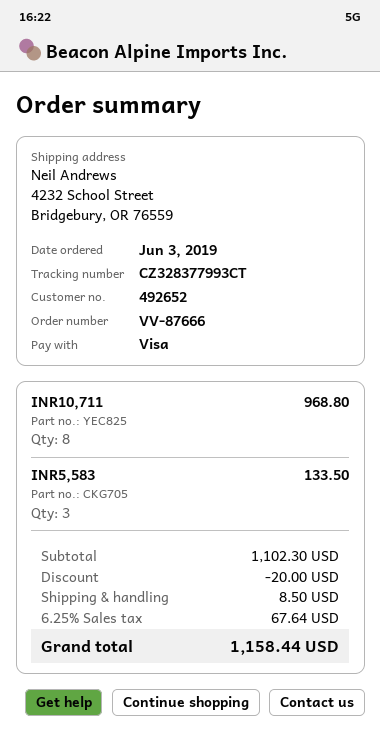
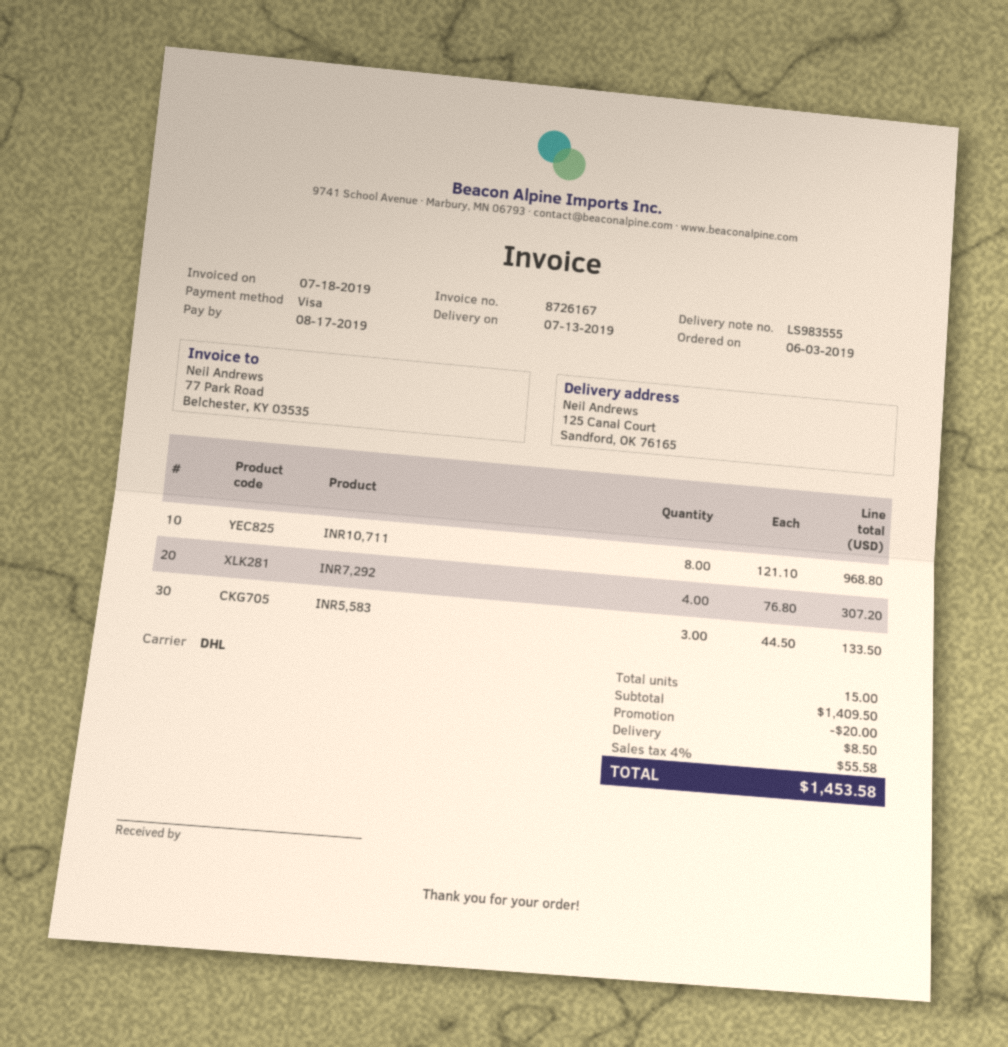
ship to: 4232 School Street, Bridgebury, OR 76559 -> 125 Canal Court, Sandford, OK 76165
INR7,292: none -> 4 for 307.20
subtotal: 1102.30 -> 1409.50
tax: 6.25% = 67.64 -> 4% = 55.58
total: 1158.44 -> 1453.58

